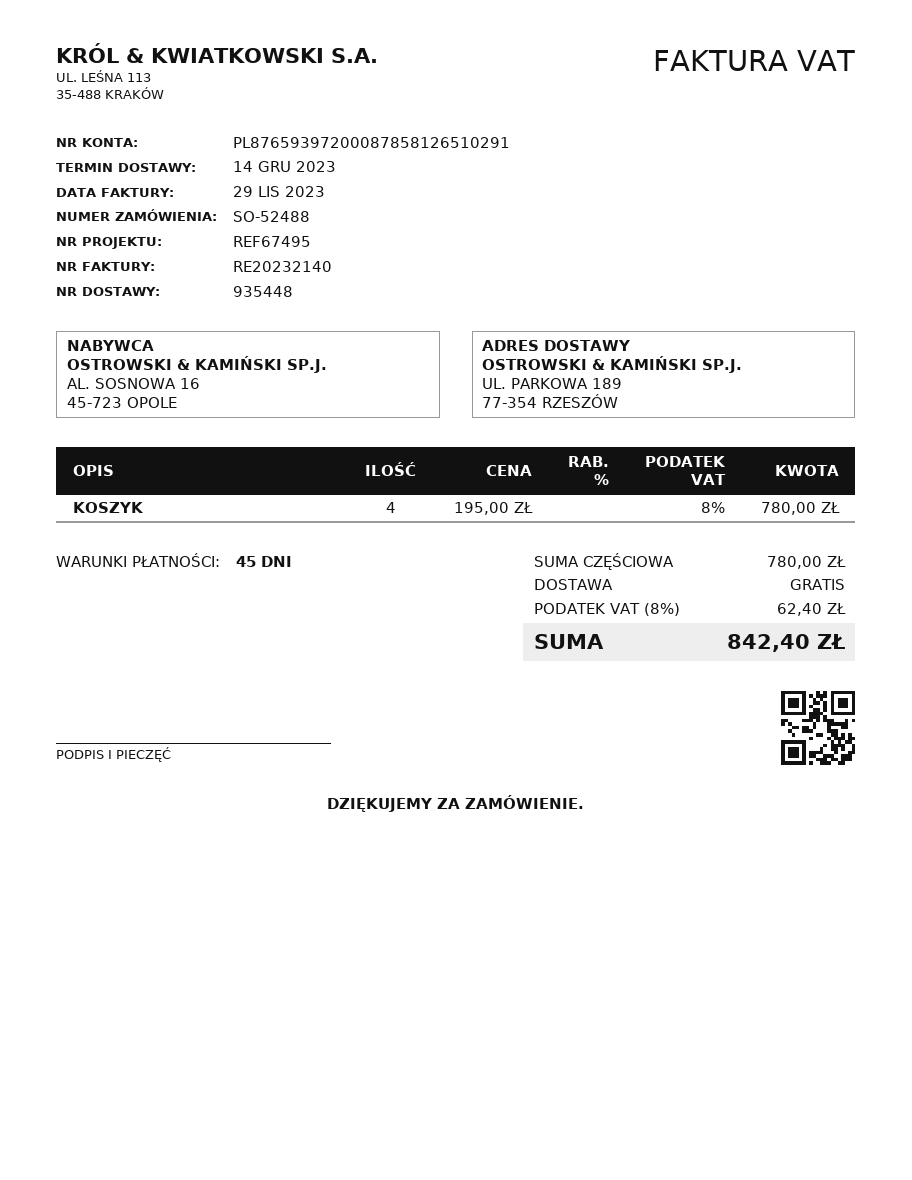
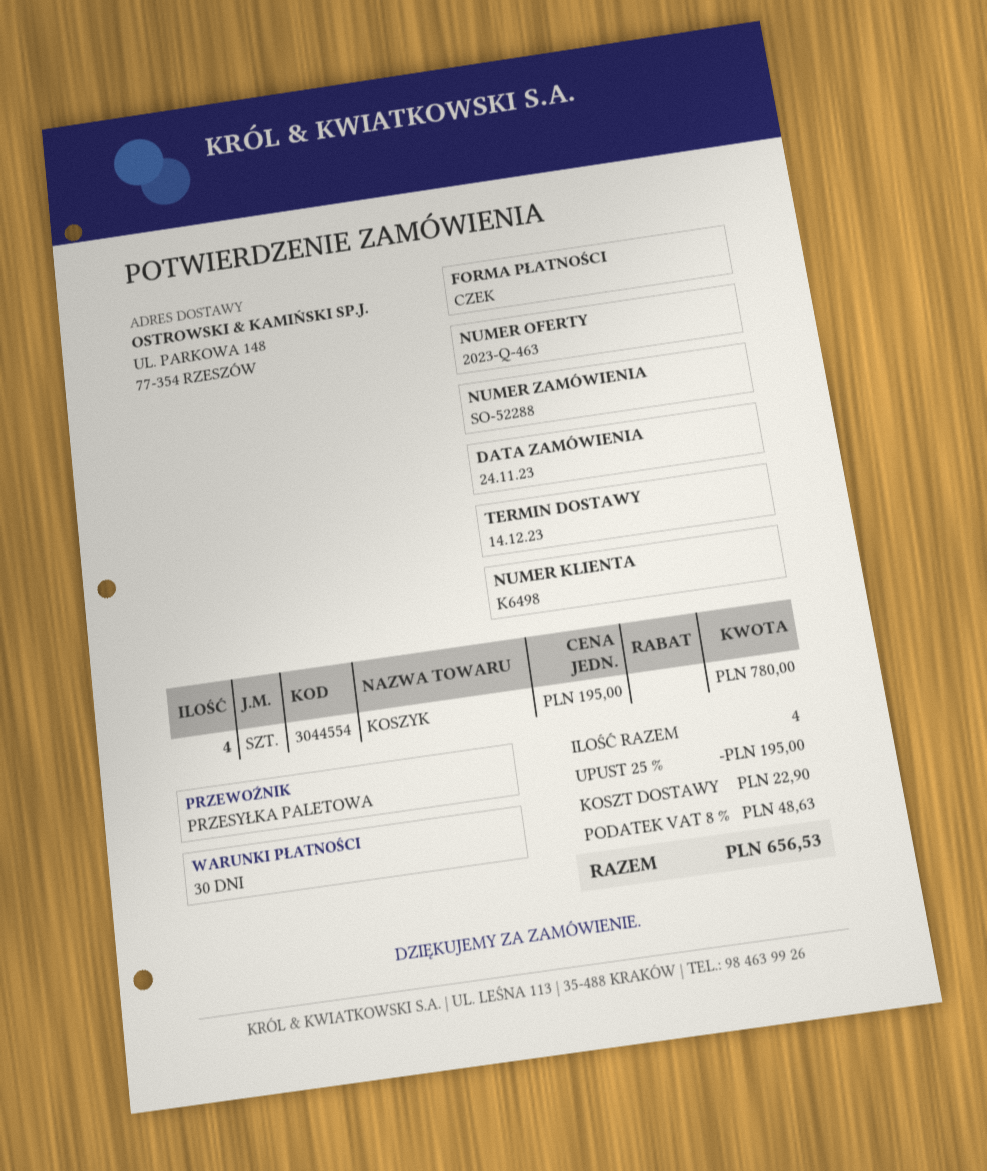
order number: SO-52488 -> SO-52288
payment terms: 45 days -> 30 days
ship to: UL. PARKOWA 189, 77-354 RZESZÓW -> UL. PARKOWA 148, 77-354 RZESZÓW
discount: none -> 25% = 195.00
shipping: 0.00 -> 22.90
tax: 8% = 62.40 -> 8% = 48.63
total: 842.40 -> 656.53

